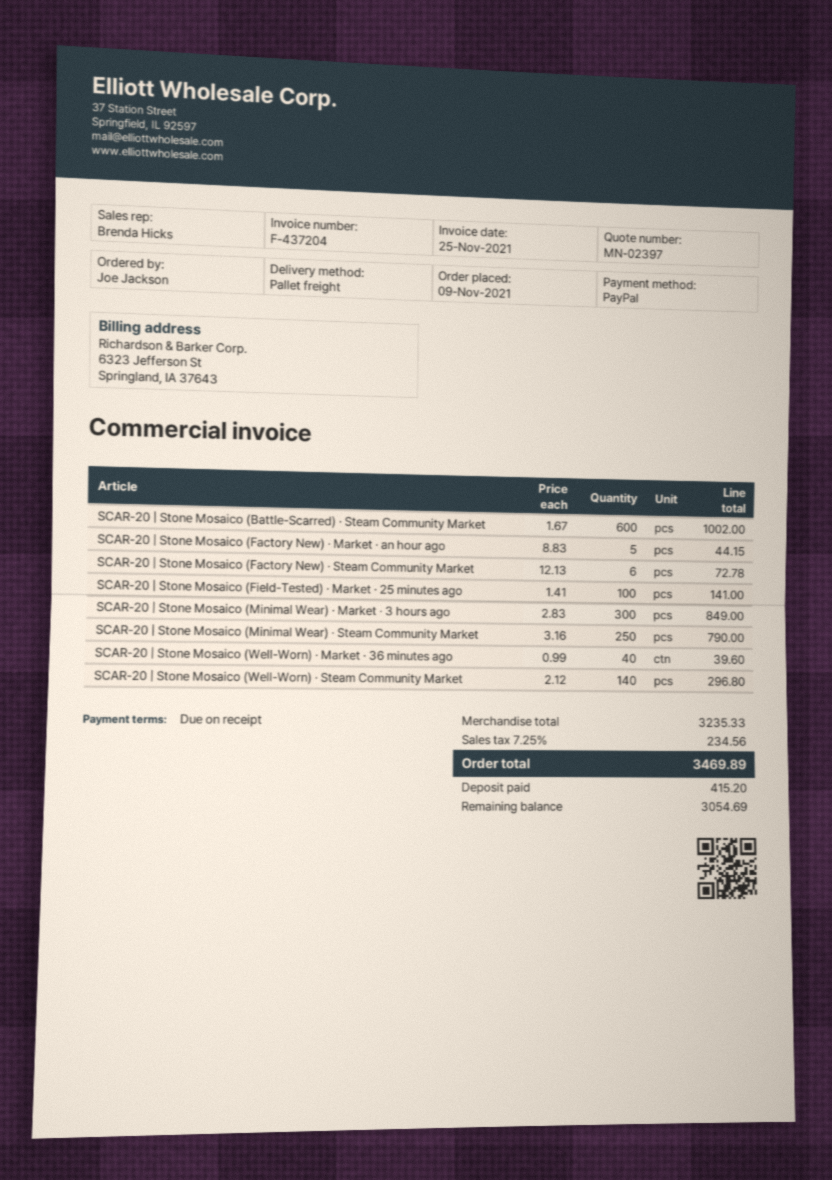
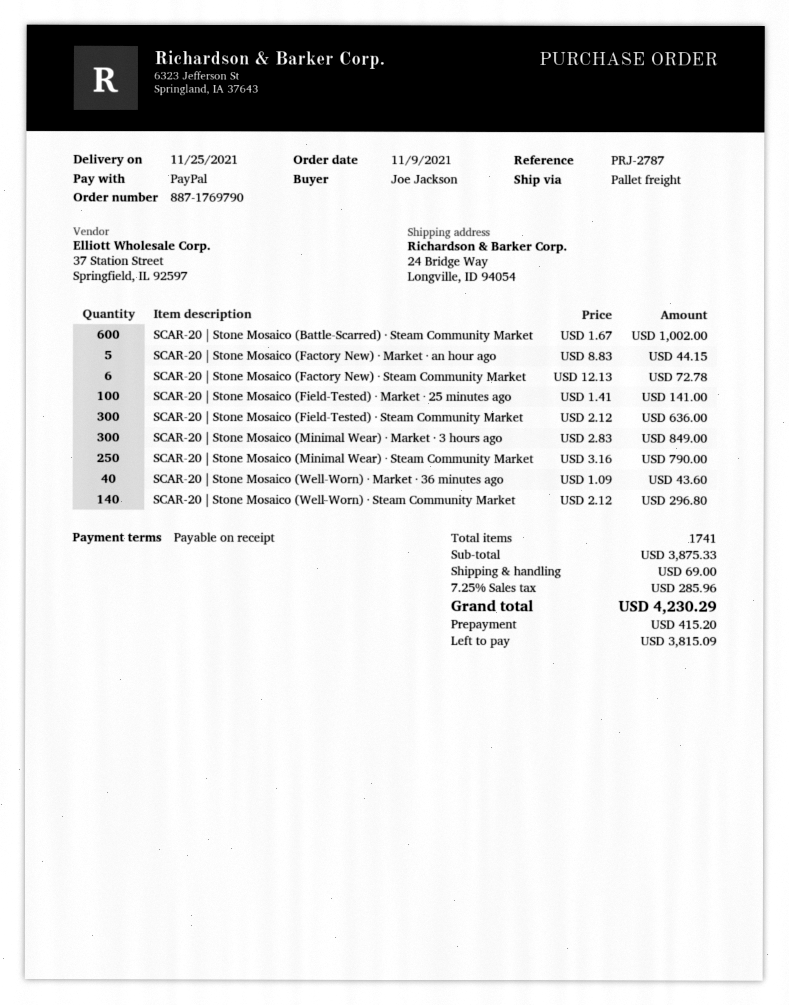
SCAR-20 | Stone Mosaico (Well-Worn) · Market · 36 minutes ago: 40 x 0.99 = 39.60 -> 40 x 1.09 = 43.60
SCAR-20 | Stone Mosaico (Field-Tested) · Steam Community Market: none -> 300 x 2.12 = 636.00
subtotal: 3235.33 -> 3875.33
shipping: none -> 69.00
tax: 7.25% = 234.56 -> 7.25% = 285.96
total: 3469.89 -> 4230.29
balance: 3054.69 -> 3815.09

